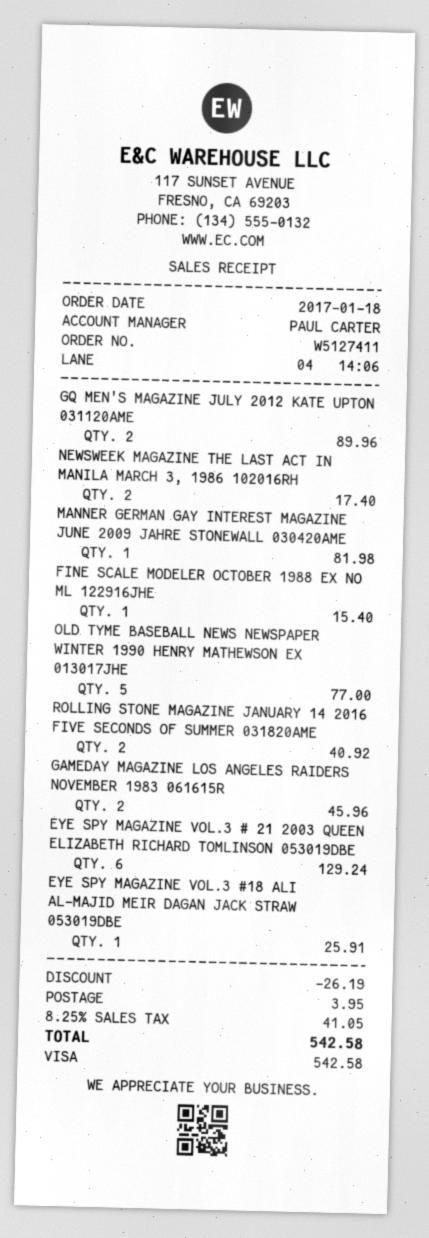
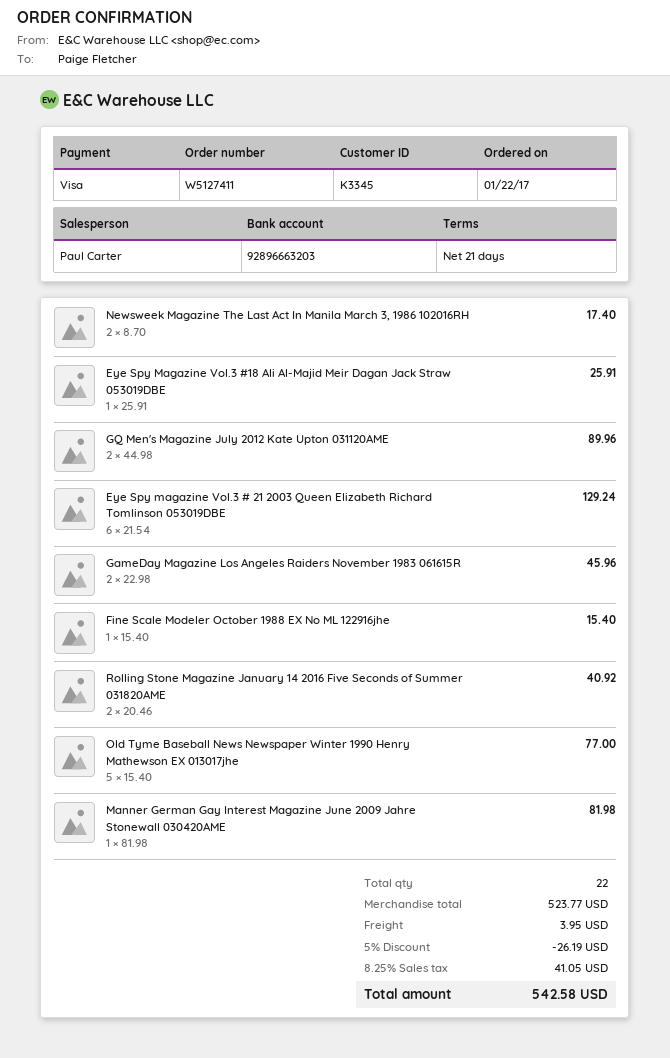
order date: 2017-01-18 -> 2017-01-22

